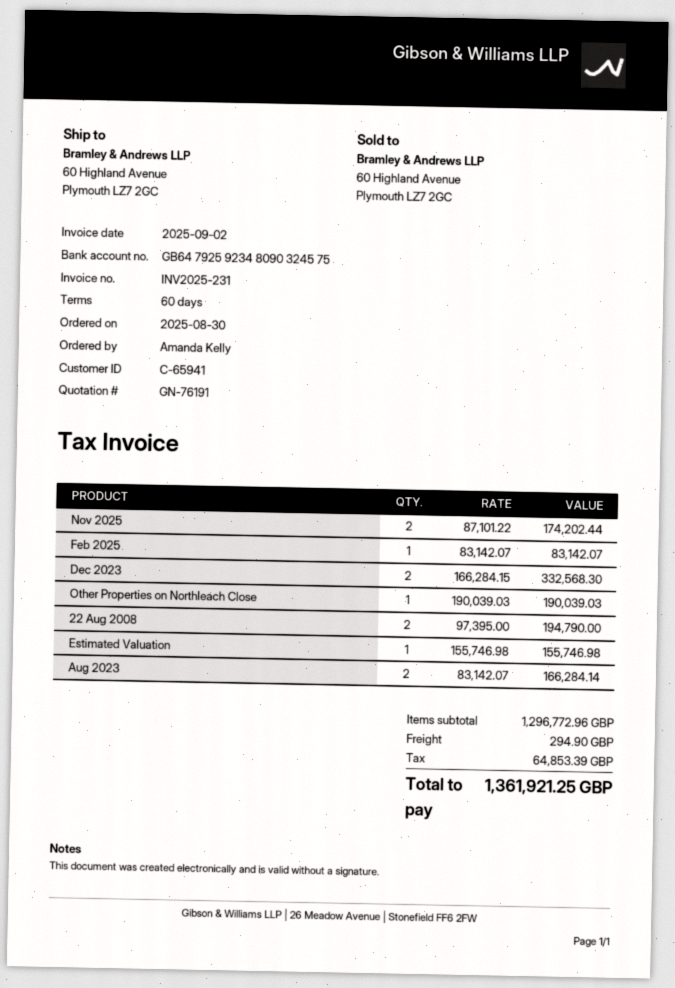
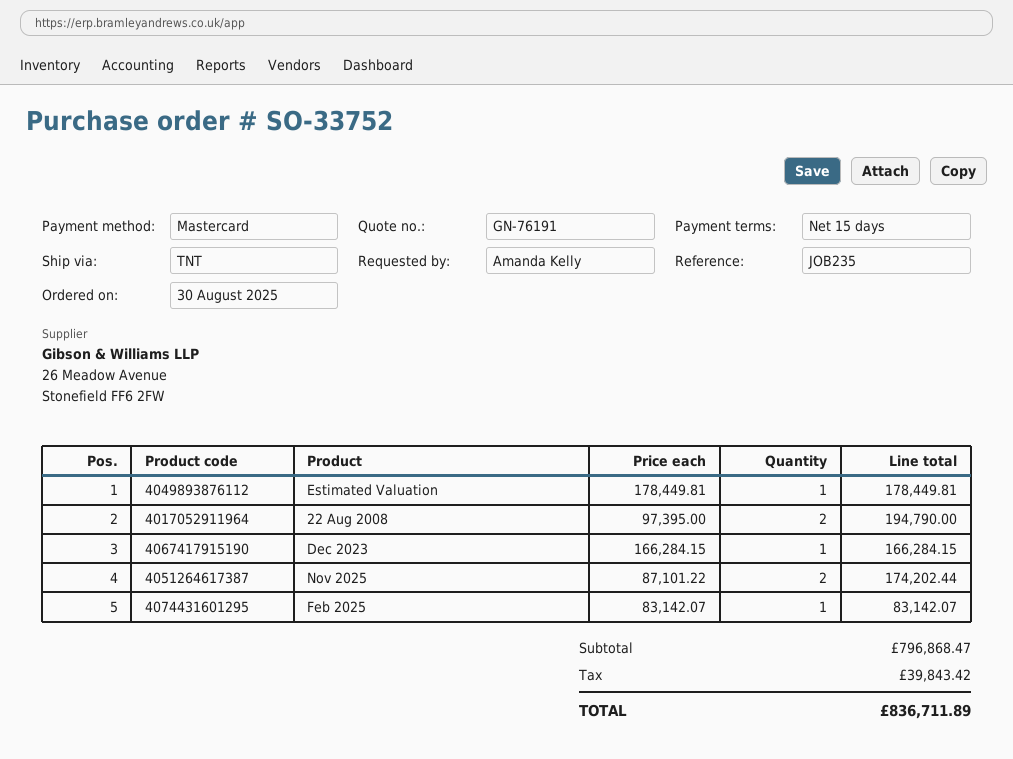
payment terms: 60 days -> 15 days
Dec 2023: 2 x 166284.15 = 332568.30 -> 1 x 166284.15 = 166284.15
Other Properties on Northleach Close: 1 x 190039.03 = 190039.03 -> none
Estimated Valuation: 1 x 155746.98 = 155746.98 -> 1 x 178449.81 = 178449.81
Aug 2023: 2 x 83142.07 = 166284.14 -> none
subtotal: 1296772.96 -> 796868.47
shipping: 294.90 -> none
tax: 64853.39 -> 39843.42
total: 1361921.25 -> 836711.89

